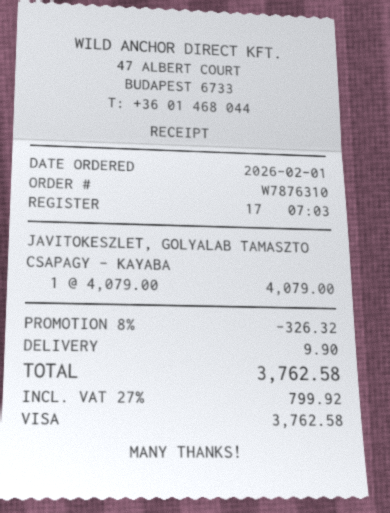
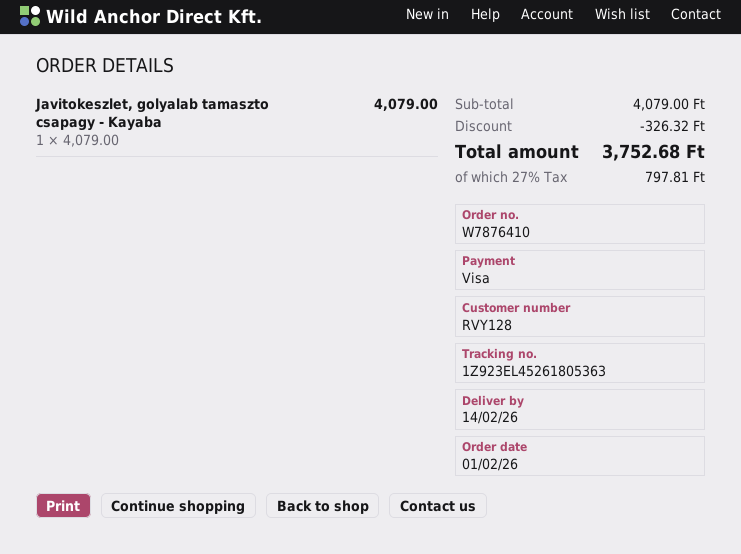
order number: W7876310 -> W7876410
shipping: 9.90 -> none
tax: 27% = 799.92 -> 27% = 797.81
total: 3762.58 -> 3752.68

